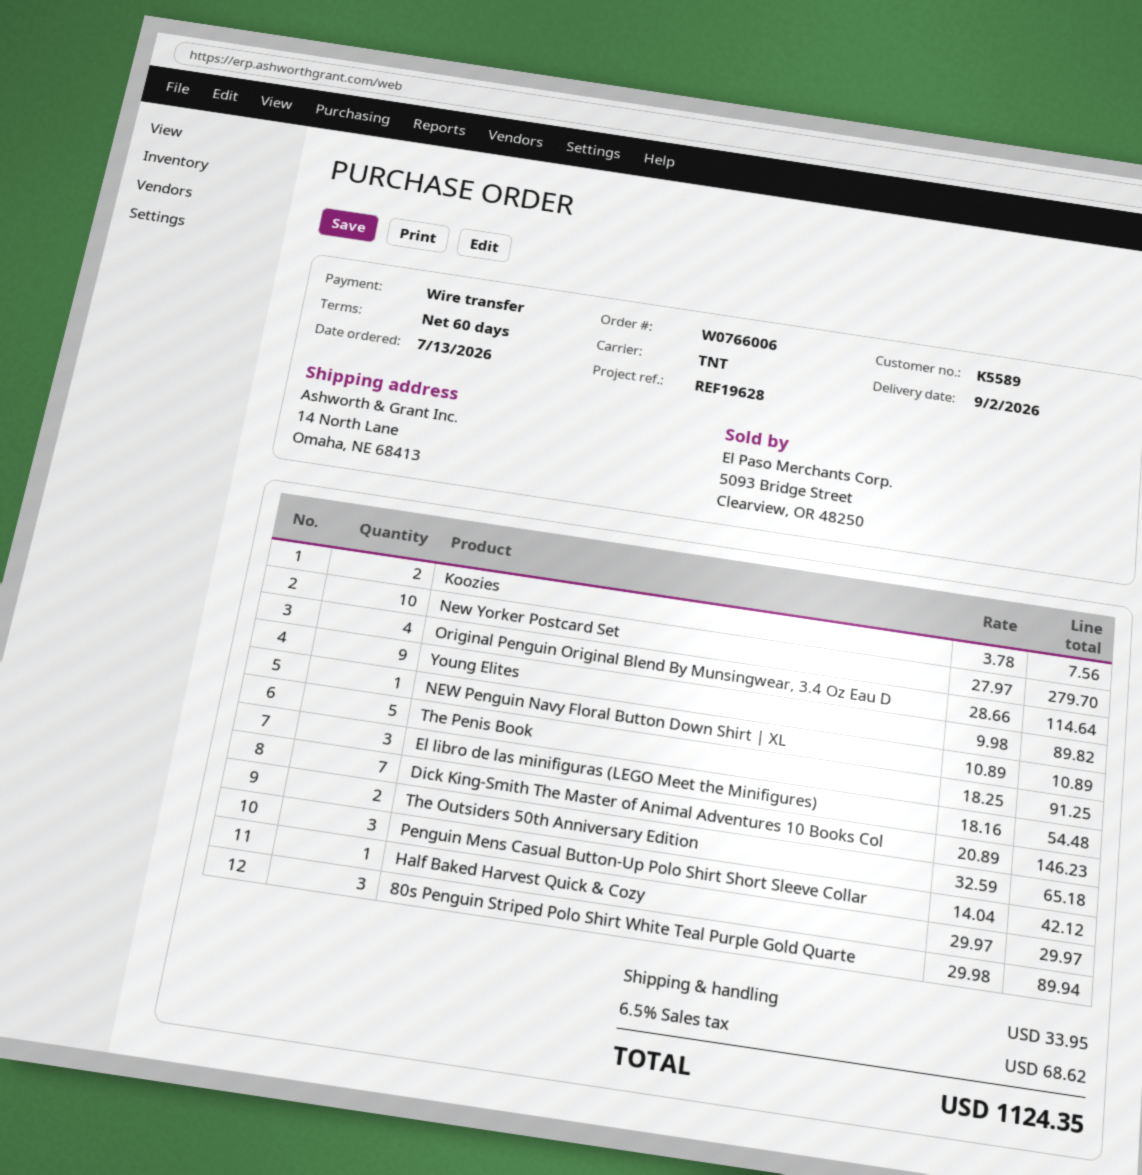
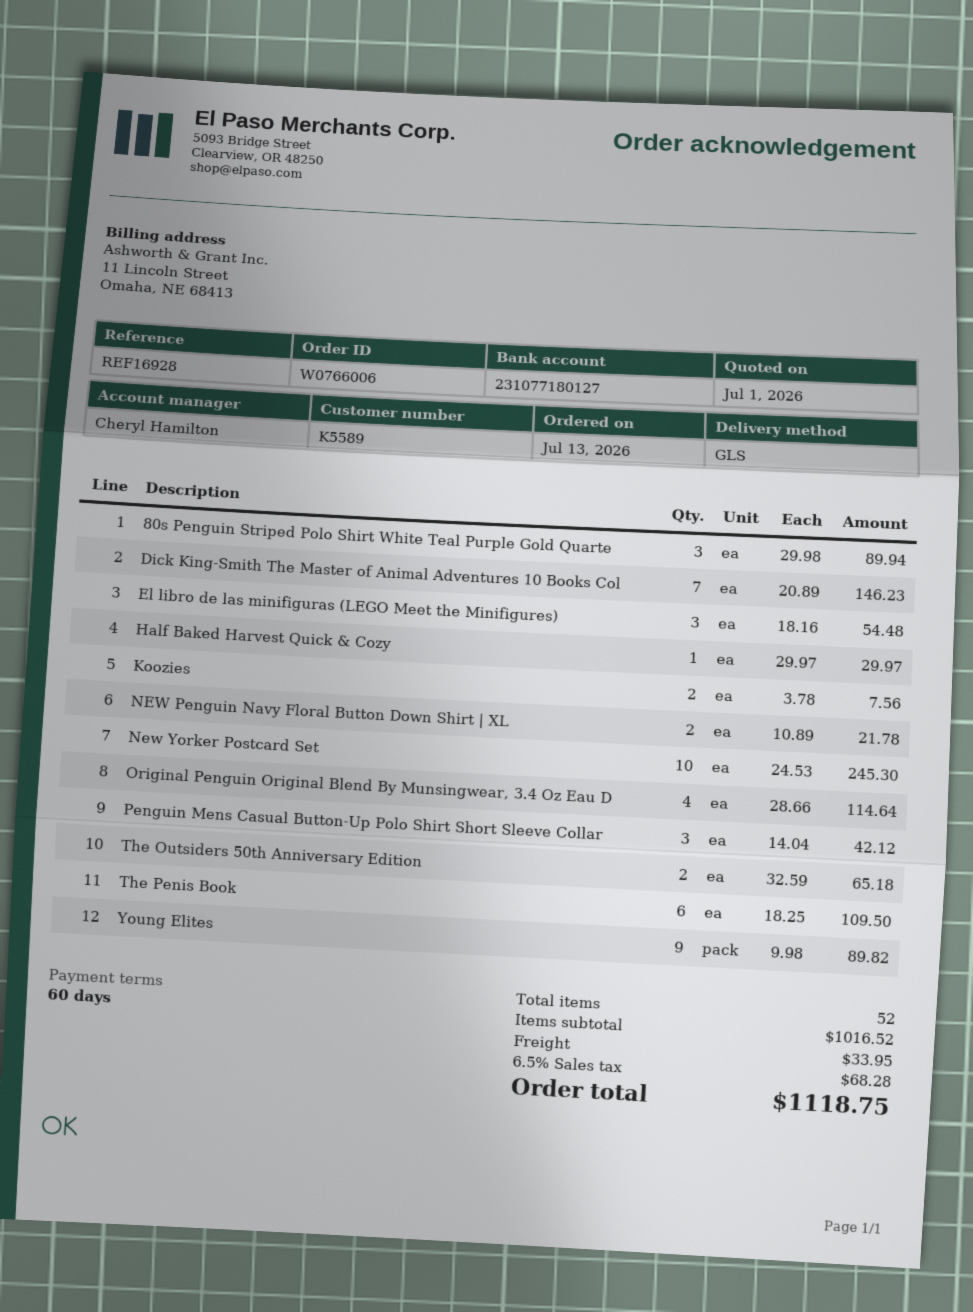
reference: REF19628 -> REF16928
shipping method: TNT -> GLS
New Yorker Postcard Set: 10 x 27.97 = 279.70 -> 10 x 24.53 = 245.30
NEW Penguin Navy Floral Button Down Shirt | XL: 1 x 10.89 = 10.89 -> 2 x 10.89 = 21.78
The Penis Book: 5 x 18.25 = 91.25 -> 6 x 18.25 = 109.50
tax: 6.5% = 68.62 -> 6.5% = 68.28
total: 1124.35 -> 1118.75

